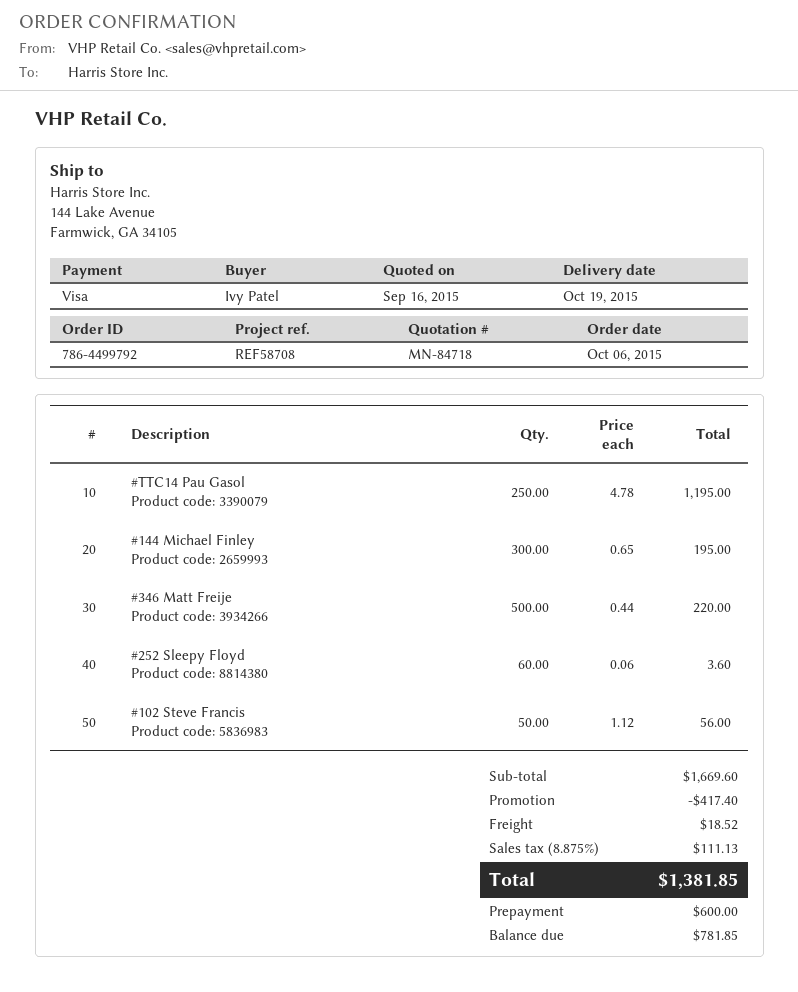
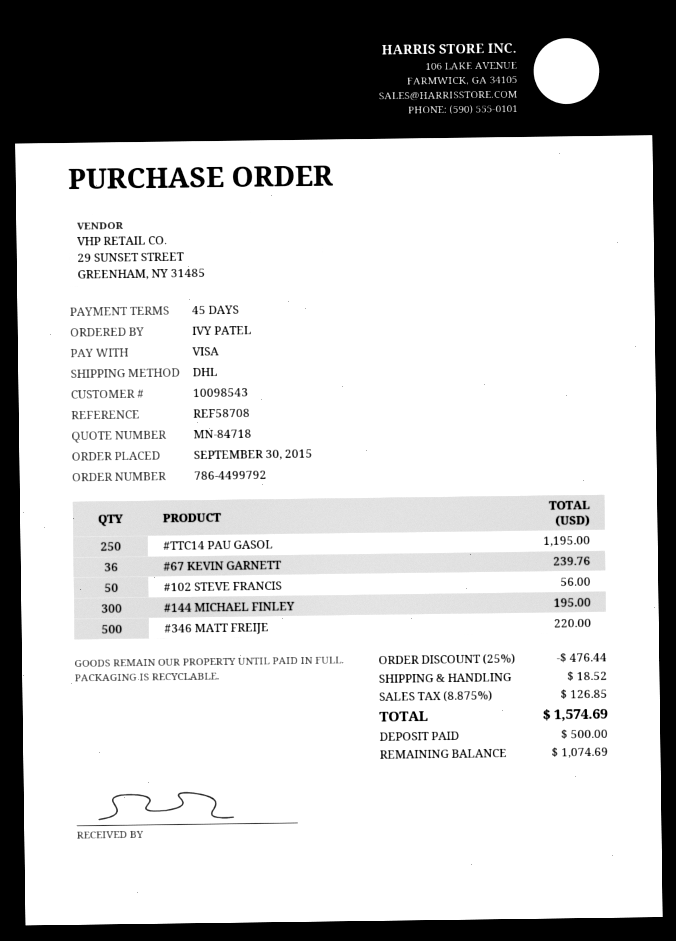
order date: 2015-10-06 -> 2015-09-30
#252 Sleepy Floyd: 60 for 3.60 -> none
#67 KEVIN GARNETT: none -> 36 for 239.76
discount: 417.40 -> 476.44
tax: 8.875% = 111.13 -> 8.875% = 126.85
total: 1381.85 -> 1574.69
deposit: 600.00 -> 500.00
balance: 781.85 -> 1074.69

